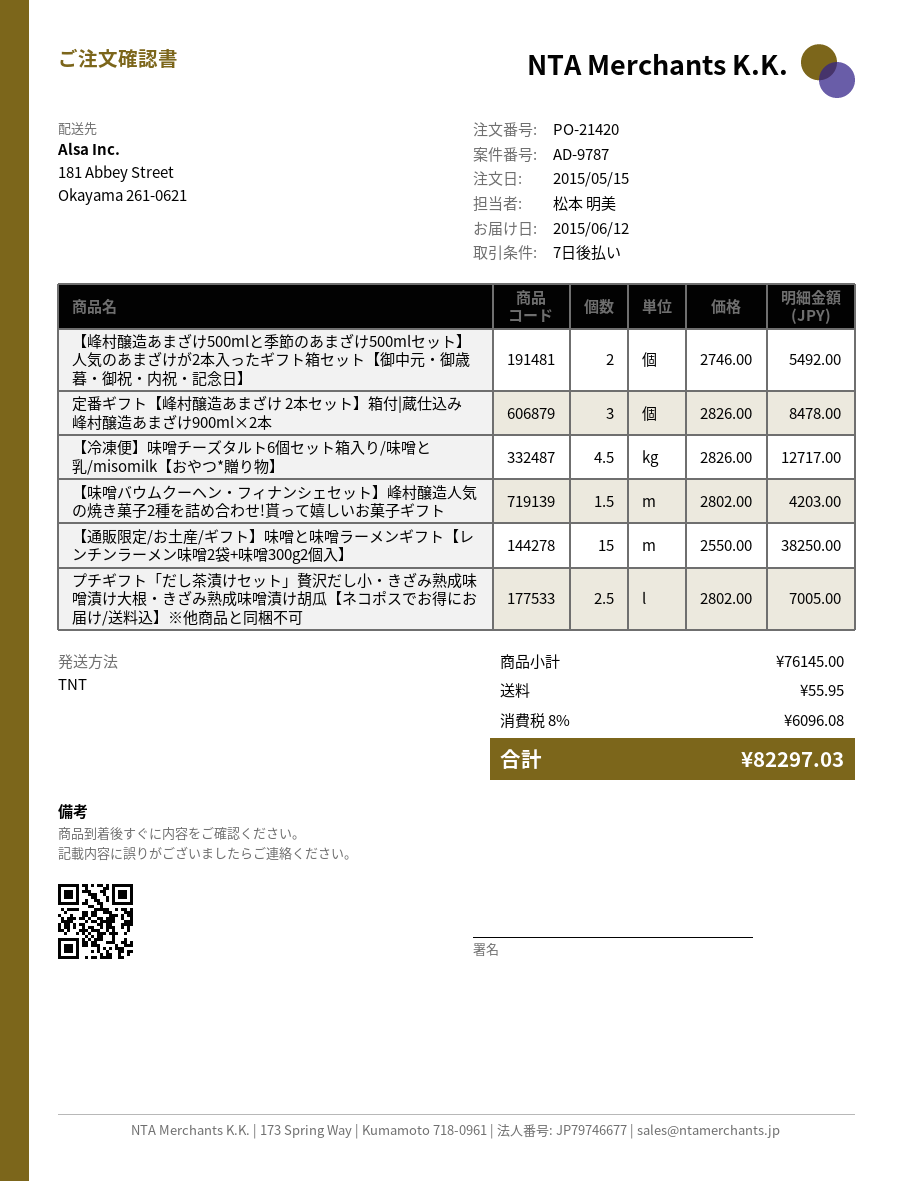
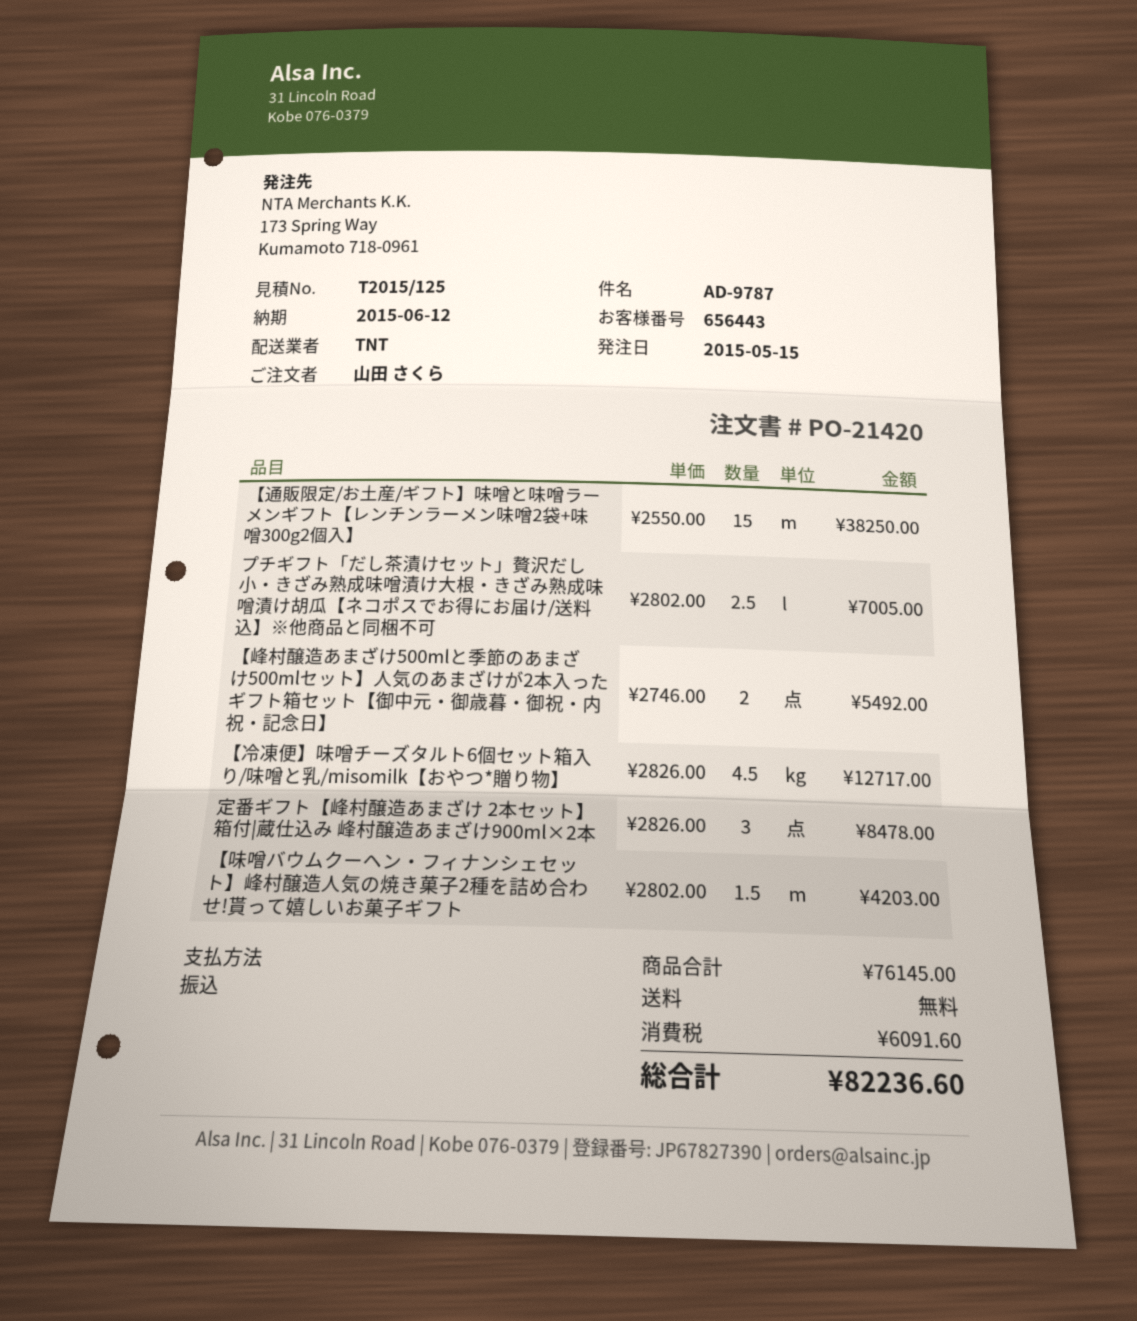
shipping: 55.95 -> 0.00
tax: 6096.08 -> 6091.60
total: 82297.03 -> 82236.60

